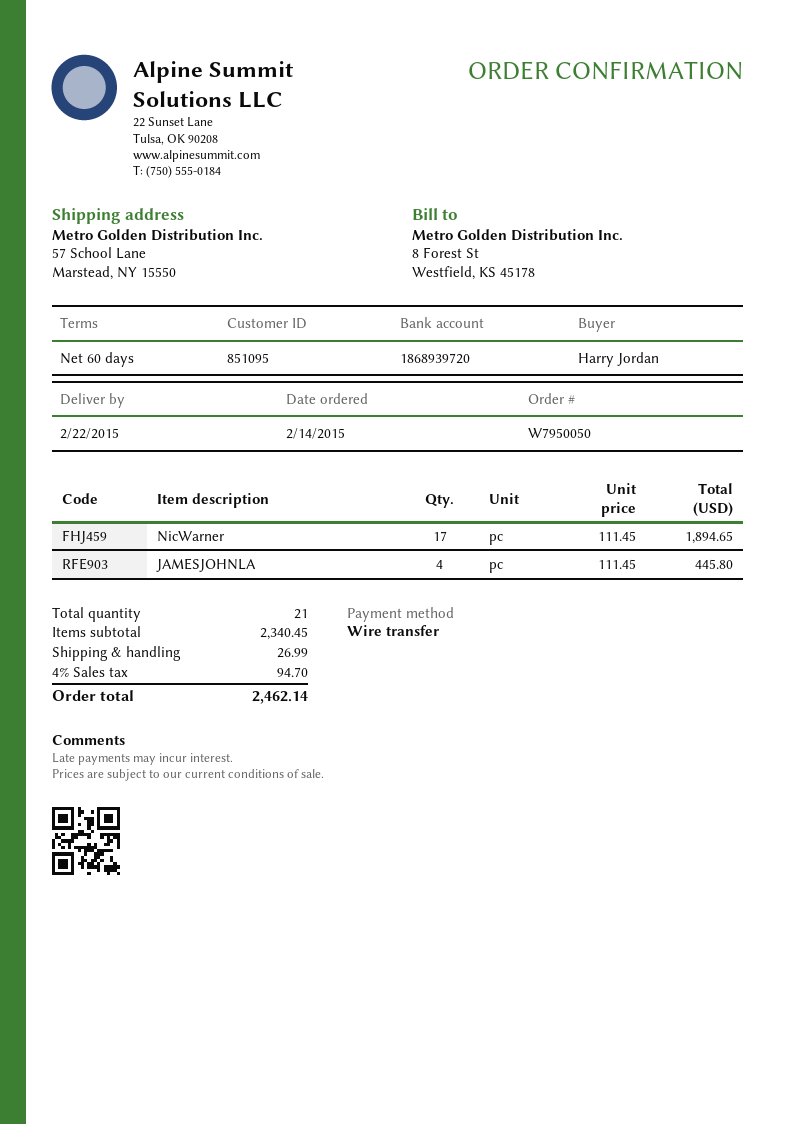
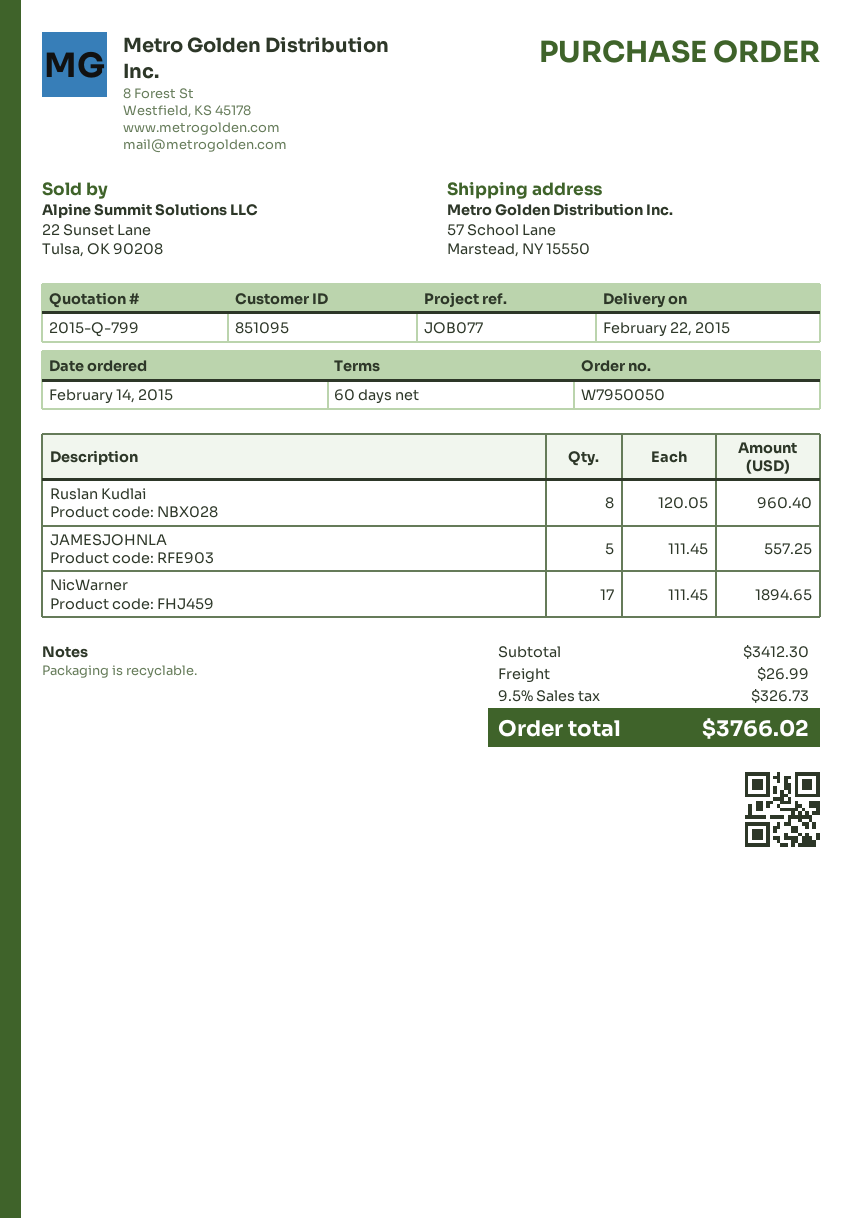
JAMESJOHNLA: 4 x 111.45 = 445.80 -> 5 x 111.45 = 557.25
Ruslan Kudlai: none -> 8 x 120.05 = 960.40
subtotal: 2340.45 -> 3412.30
tax: 4% = 94.70 -> 9.5% = 326.73
total: 2462.14 -> 3766.02

